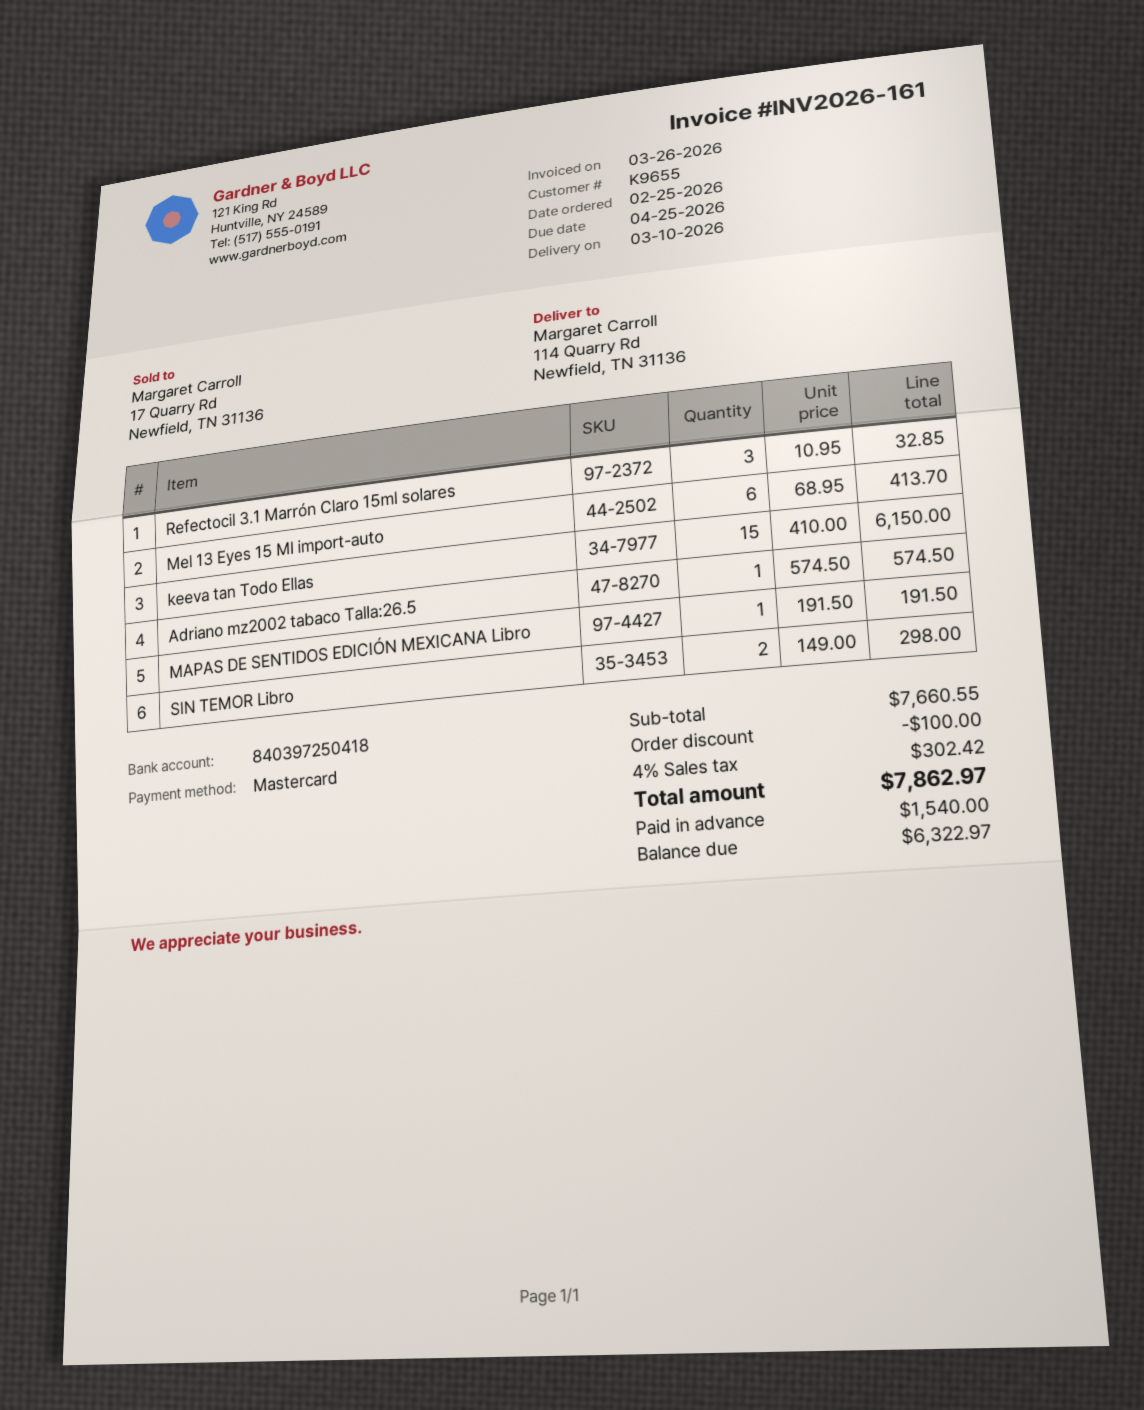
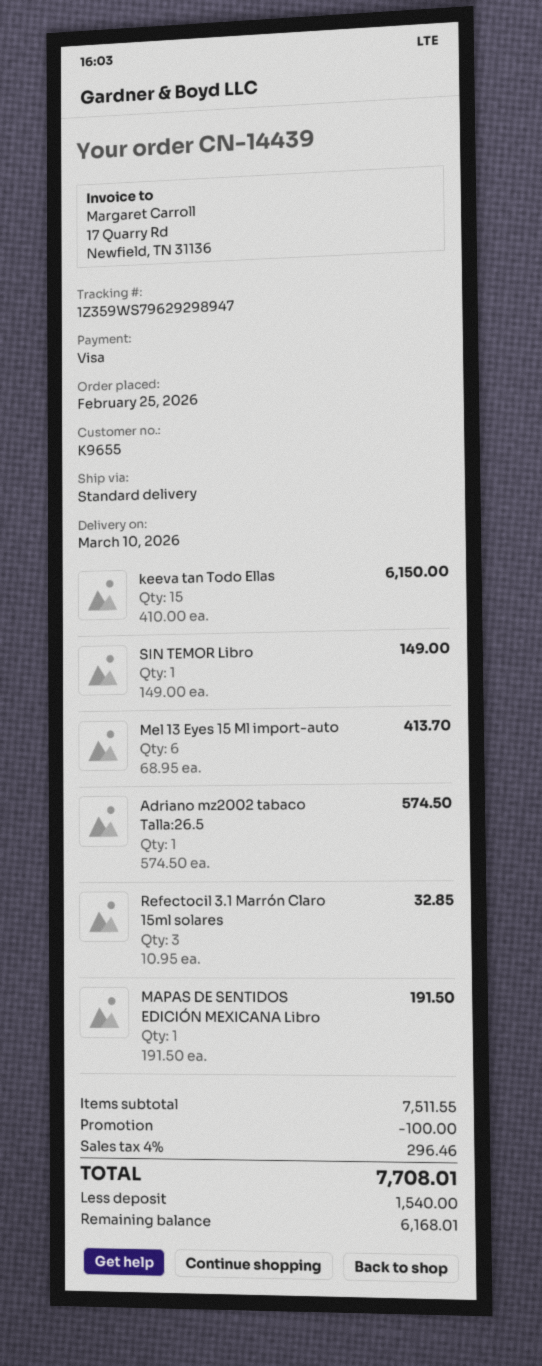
payment method: Mastercard -> Visa
SIN TEMOR Libro: 2 x 149.00 = 298.00 -> 1 x 149.00 = 149.00
subtotal: 7660.55 -> 7511.55
tax: 4% = 302.42 -> 4% = 296.46
total: 7862.97 -> 7708.01
balance: 6322.97 -> 6168.01

